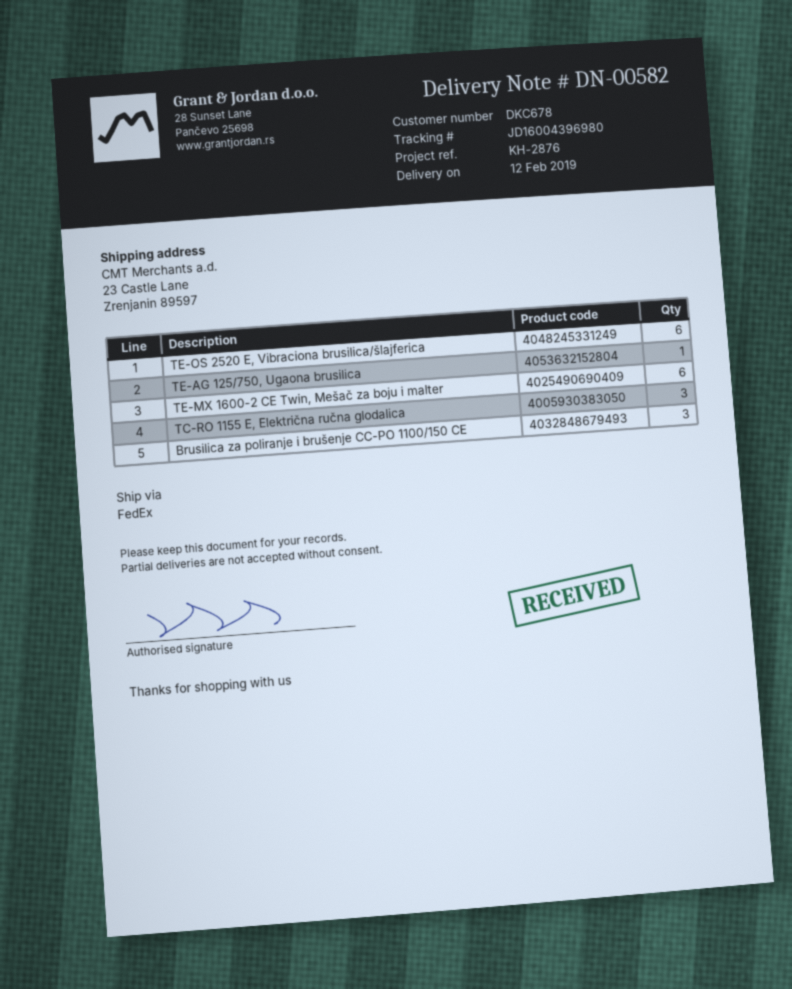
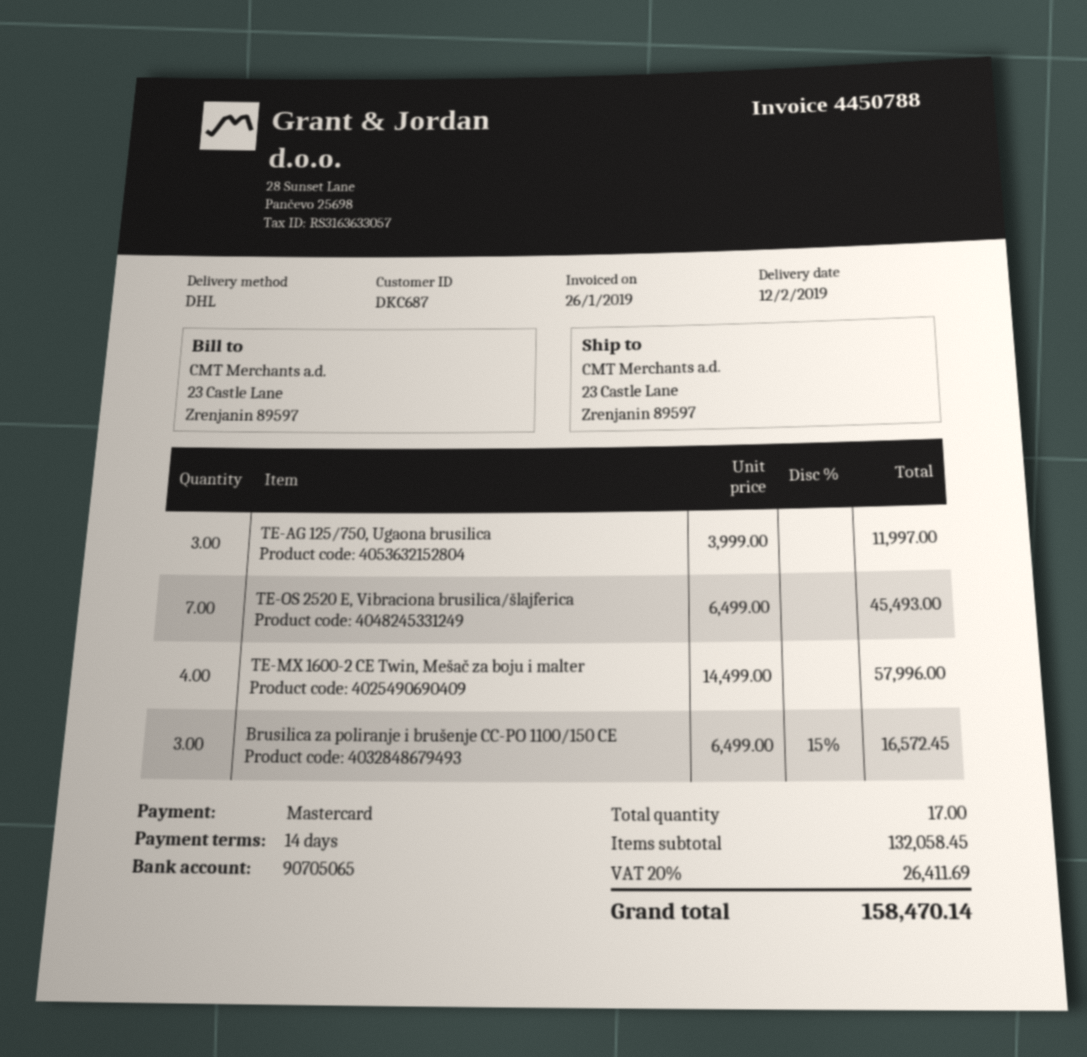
customer number: DKC678 -> DKC687
shipping method: FedEx -> DHL
TE-OS 2520 E, Vibraciona brusilica/šlajferica: 6 -> 7
TE-AG 125/750, Ugaona brusilica: 1 -> 3
TE-MX 1600-2 CE Twin, Mešač za boju i malter: 6 -> 4
TC-RO 1155 E, Električna ručna glodalica: 3 -> none

